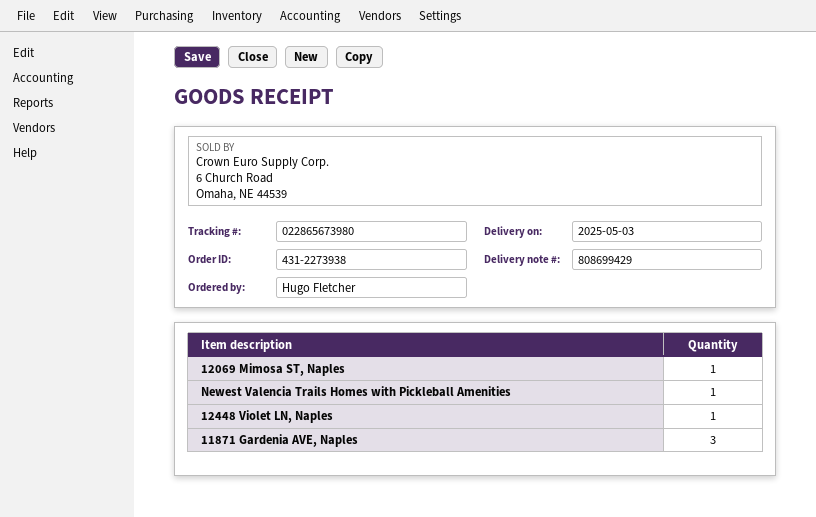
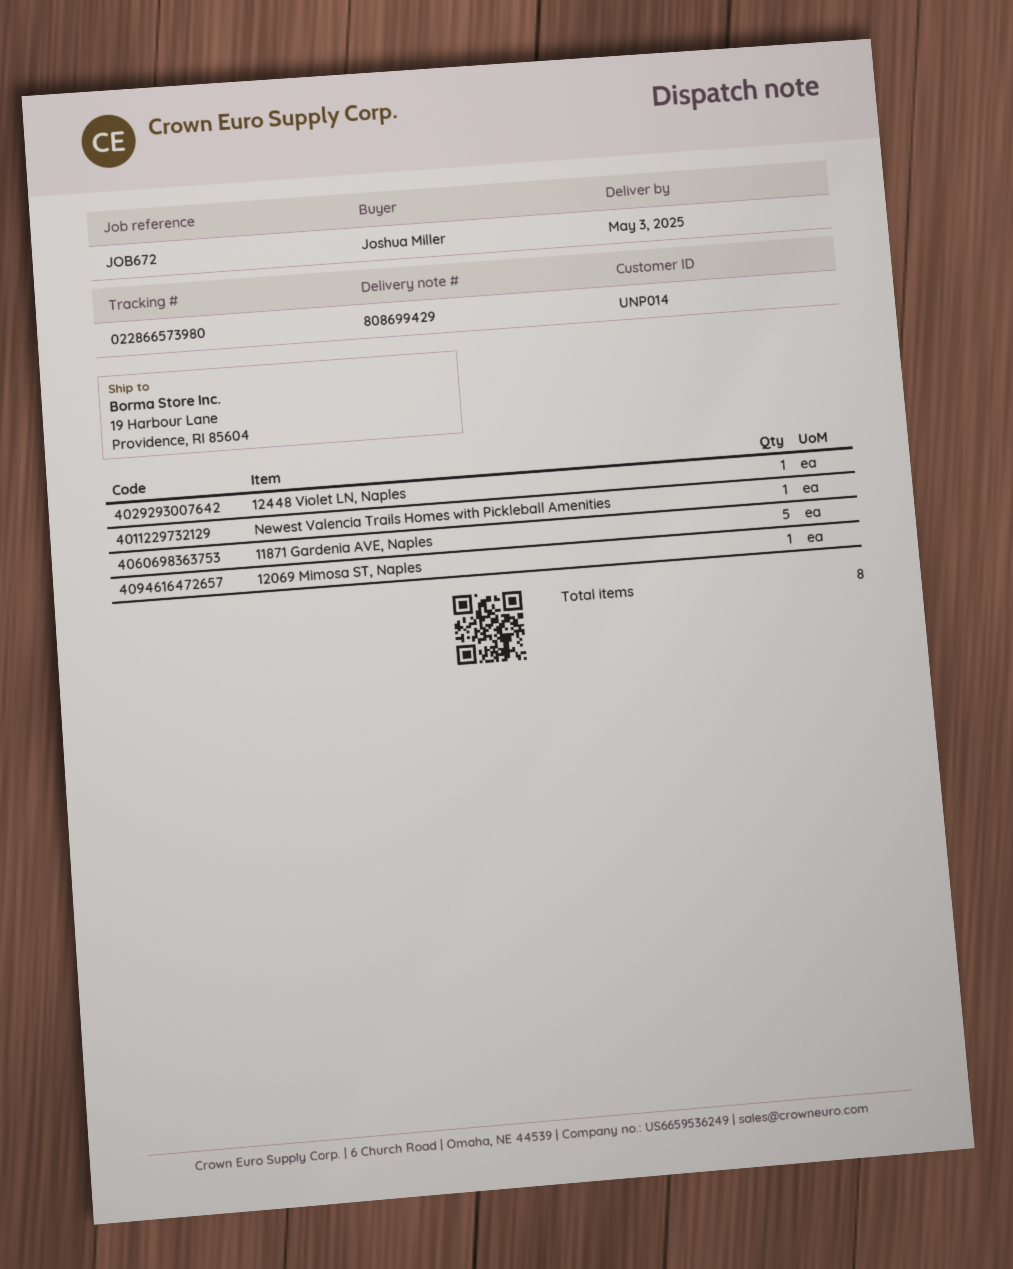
ordered by: Hugo Fletcher -> Joshua Miller
tracking number: 022865673980 -> 022866573980
11871 Gardenia AVE, Naples: 3 -> 5

